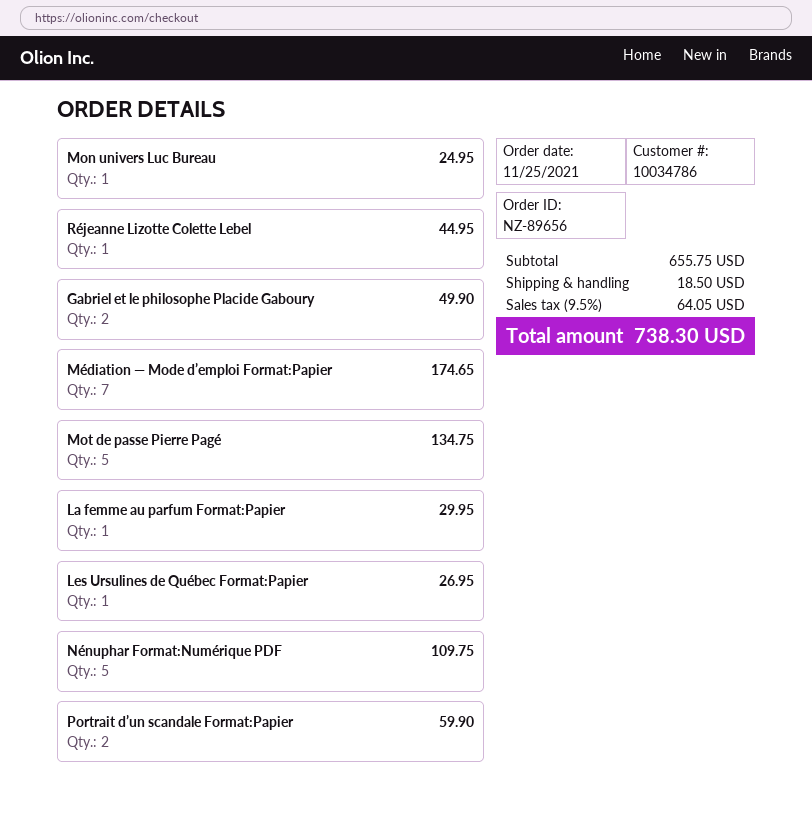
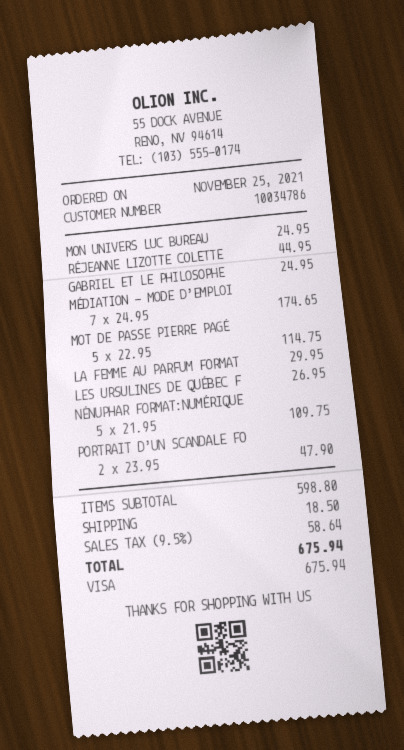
Gabriel et le philosophe Placide Gaboury: 2 for 49.90 -> 1 for 24.95
Mot de passe Pierre Pagé: 5 for 134.75 -> 5 for 114.75
Portrait d’un scandale Format:Papier: 2 for 59.90 -> 2 for 47.90
subtotal: 655.75 -> 598.80
tax: 9.5% = 64.05 -> 9.5% = 58.64
total: 738.30 -> 675.94

